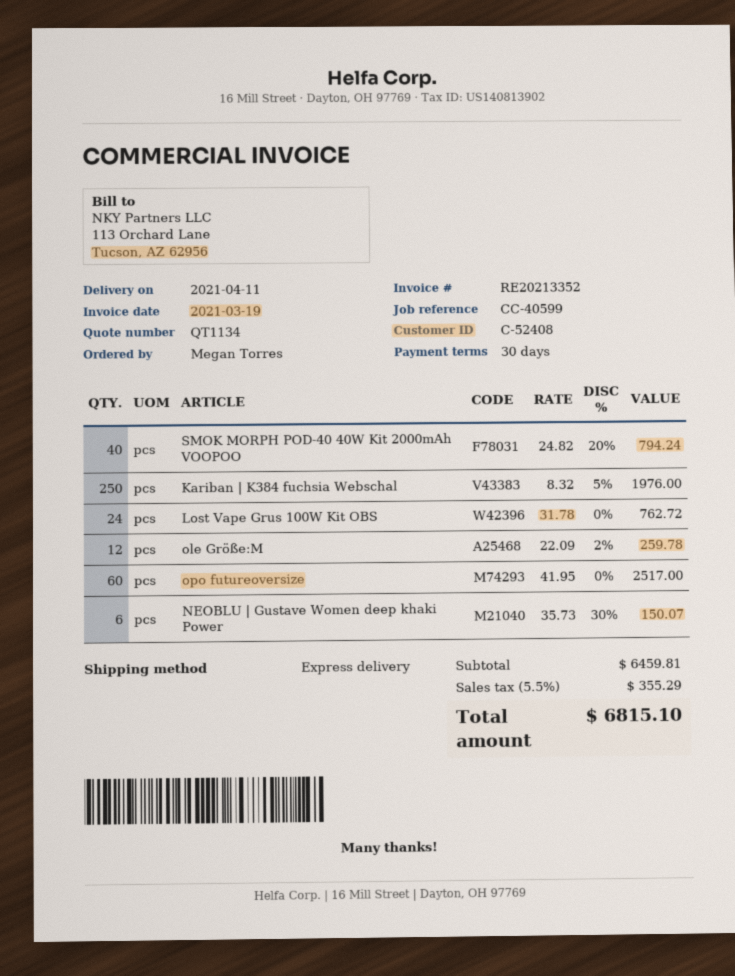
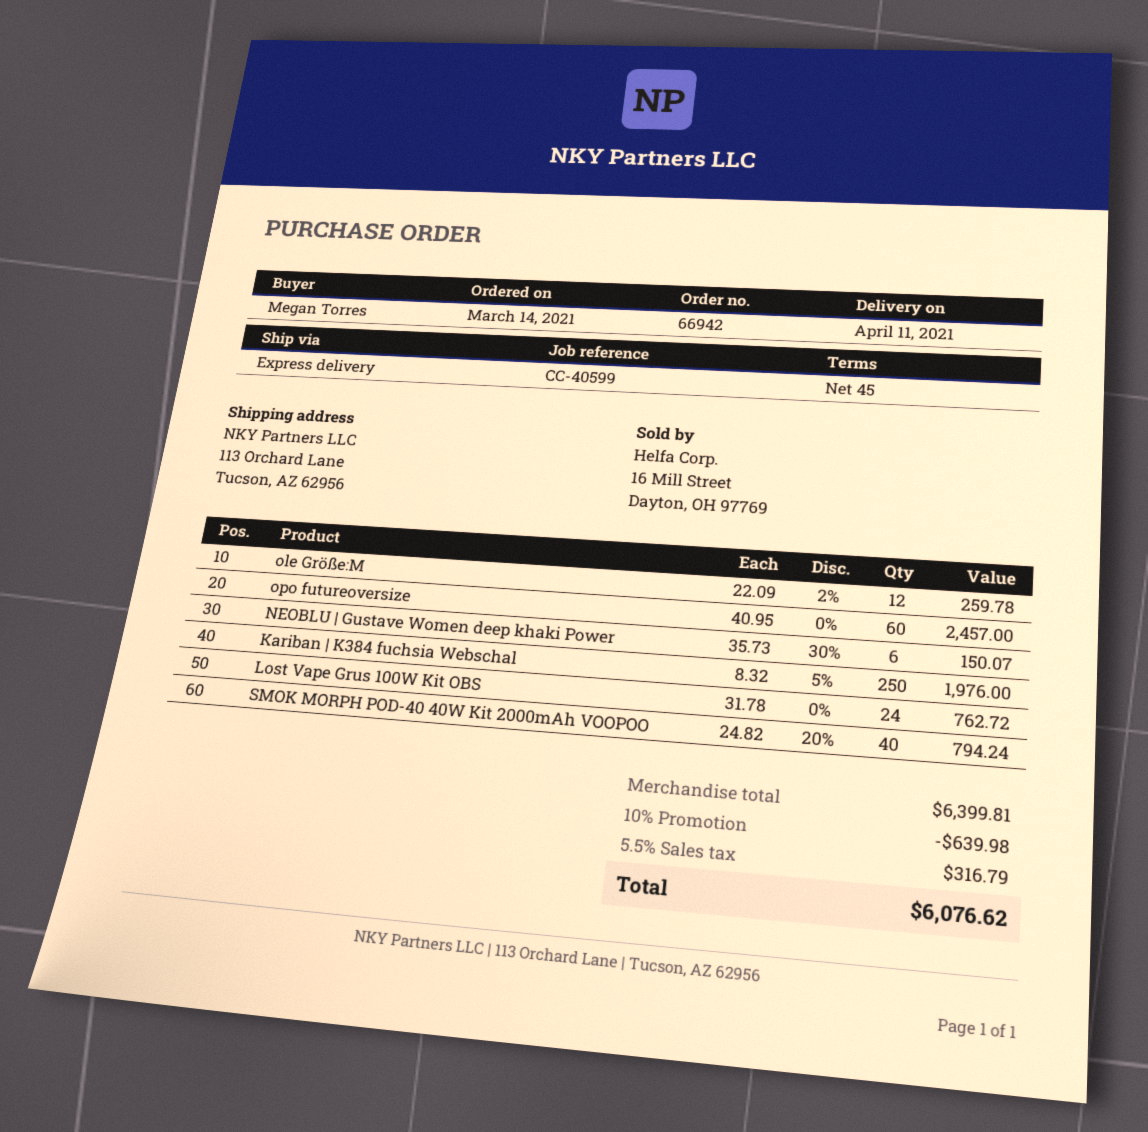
payment terms: 30 days -> 45 days
opo futureoversize: 60 x 41.95 = 2517.00 -> 60 x 40.95 = 2457.00
subtotal: 6459.81 -> 6399.81
discount: none -> 10% = 639.98
tax: 5.5% = 355.29 -> 5.5% = 316.79
total: 6815.10 -> 6076.62

